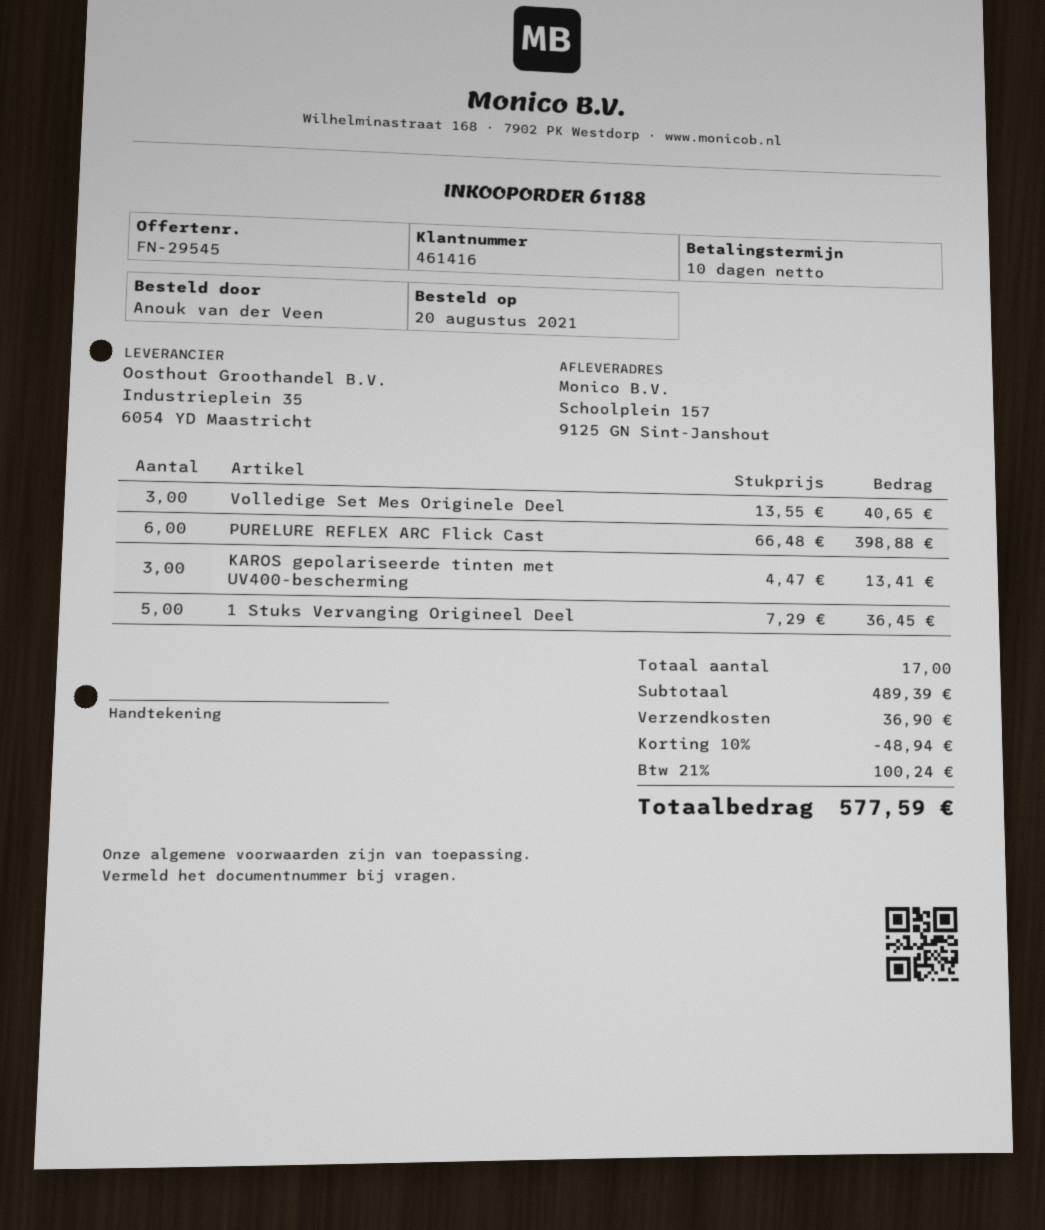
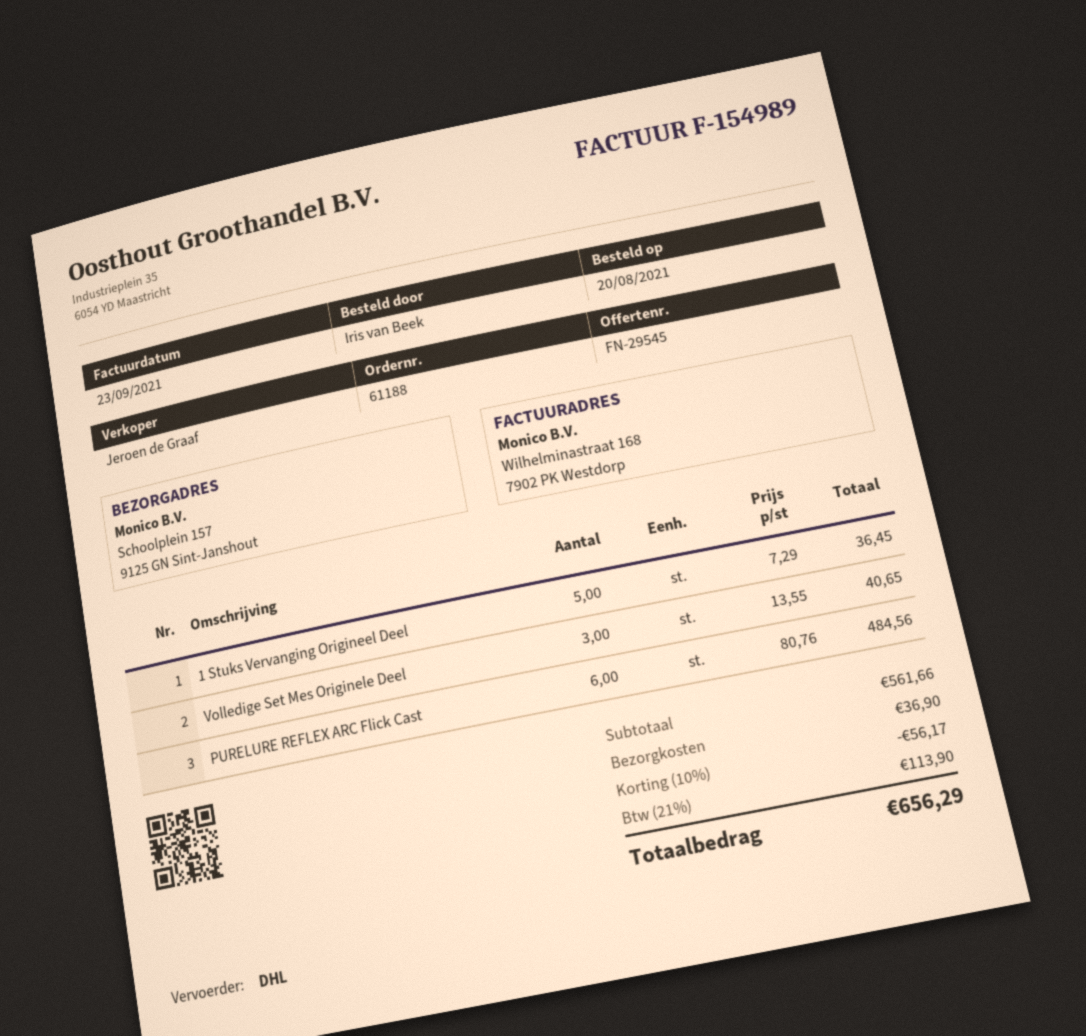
ordered by: Anouk van der Veen -> Iris van Beek
PURELURE REFLEX ARC Flick Cast: 6 x 66.48 = 398.88 -> 6 x 80.76 = 484.56
KAROS gepolariseerde tinten met UV400-bescherming: 3 x 4.47 = 13.41 -> none
subtotal: 489.39 -> 561.66
discount: 10% = 48.94 -> 10% = 56.17
tax: 21% = 100.24 -> 21% = 113.90
total: 577.59 -> 656.29

